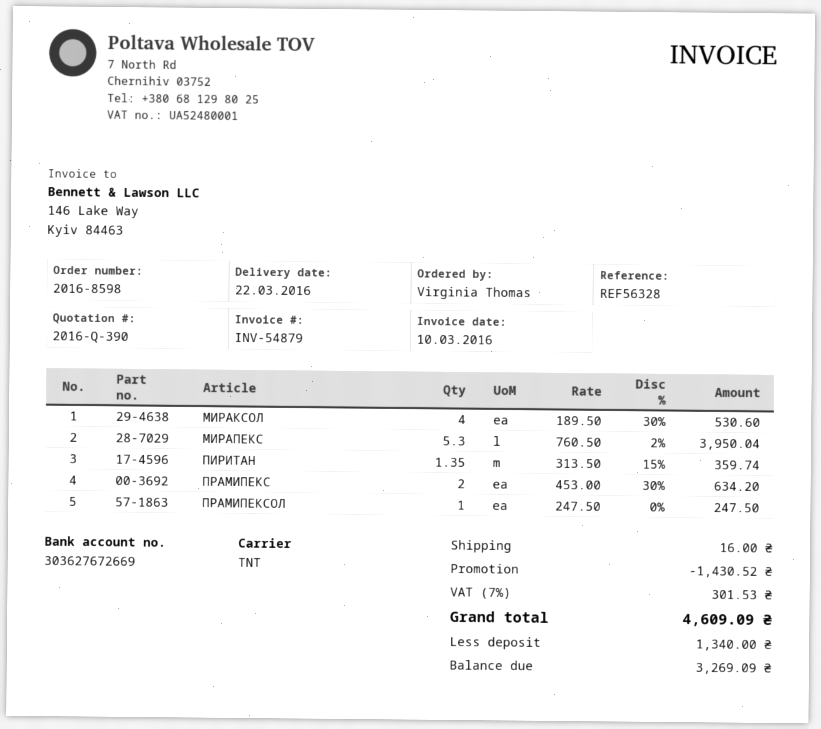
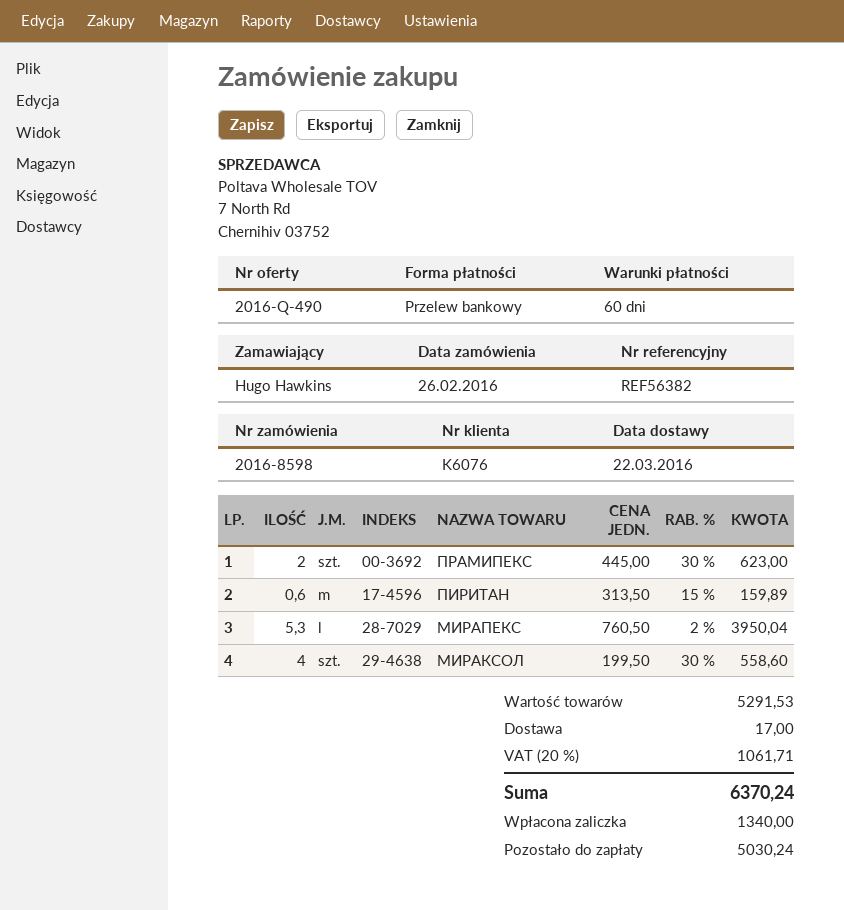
quote number: 2016-Q-390 -> 2016-Q-490
reference: REF56328 -> REF56382
ordered by: Virginia Thomas -> Hugo Hawkins
МИРАКСОЛ: 4 x 189.50 - 30% = 530.60 -> 4 x 199.50 - 30% = 558.60
ПИРИТАН: 1.35 x 313.50 - 15% = 359.74 -> 0.6 x 313.50 - 15% = 159.89
ПРАМИПЕКС: 2 x 453.00 - 30% = 634.20 -> 2 x 445.00 - 30% = 623.00
ПРАМИПЕКСОЛ: 1 x 247.50 = 247.50 -> none
discount: 1430.52 -> none
shipping: 16.00 -> 17.00
tax: 7% = 301.53 -> 20% = 1061.71
total: 4609.09 -> 6370.24
balance: 3269.09 -> 5030.24

